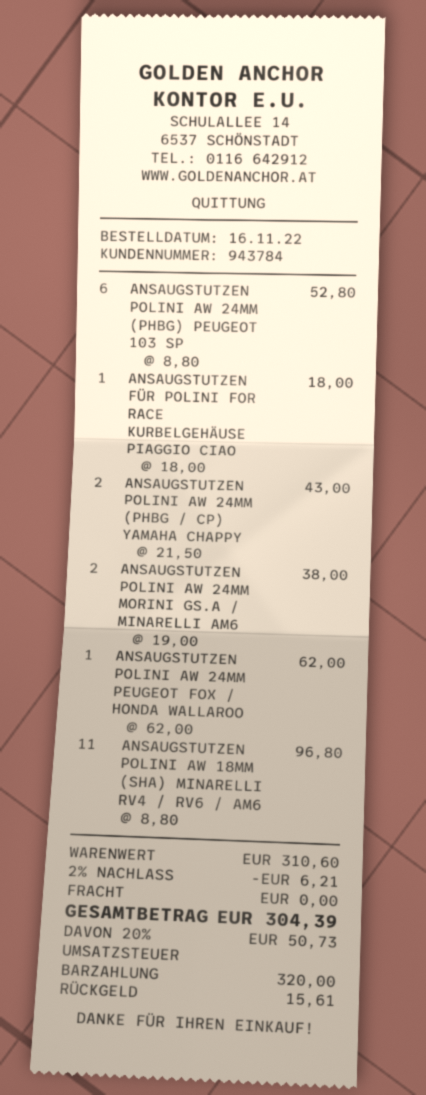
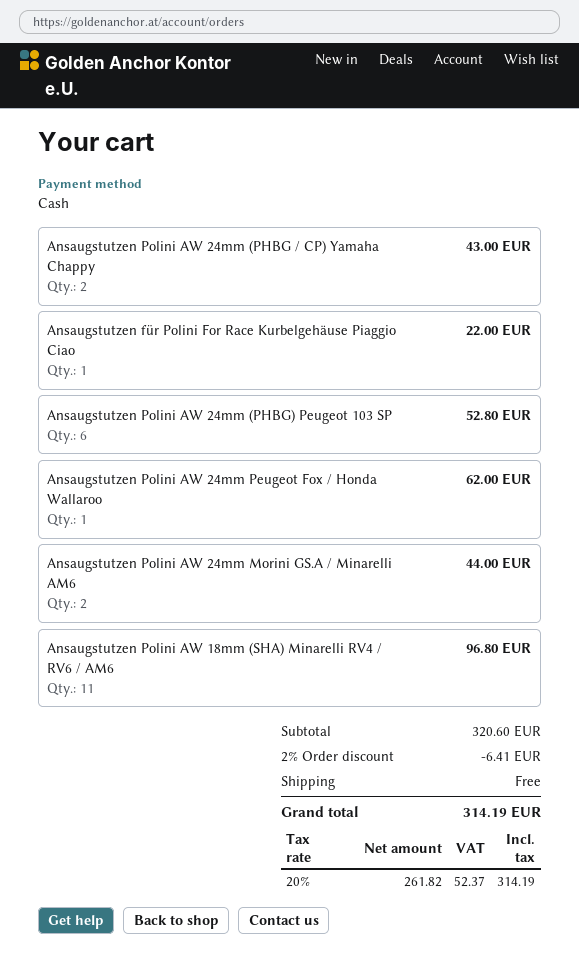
ANSAUGSTUTZEN FÜR POLINI FOR RACE KURBELGEHÄUSE PIAGGIO CIAO: 1 for 18.00 -> 1 for 22.00
ANSAUGSTUTZEN POLINI AW 24MM MORINI GS.A / MINARELLI AM6: 2 for 38.00 -> 2 for 44.00
subtotal: 310.60 -> 320.60
discount: 2% = 6.21 -> 2% = 6.41
tax: 20% = 50.73 -> 20% = 52.37
total: 304.39 -> 314.19

